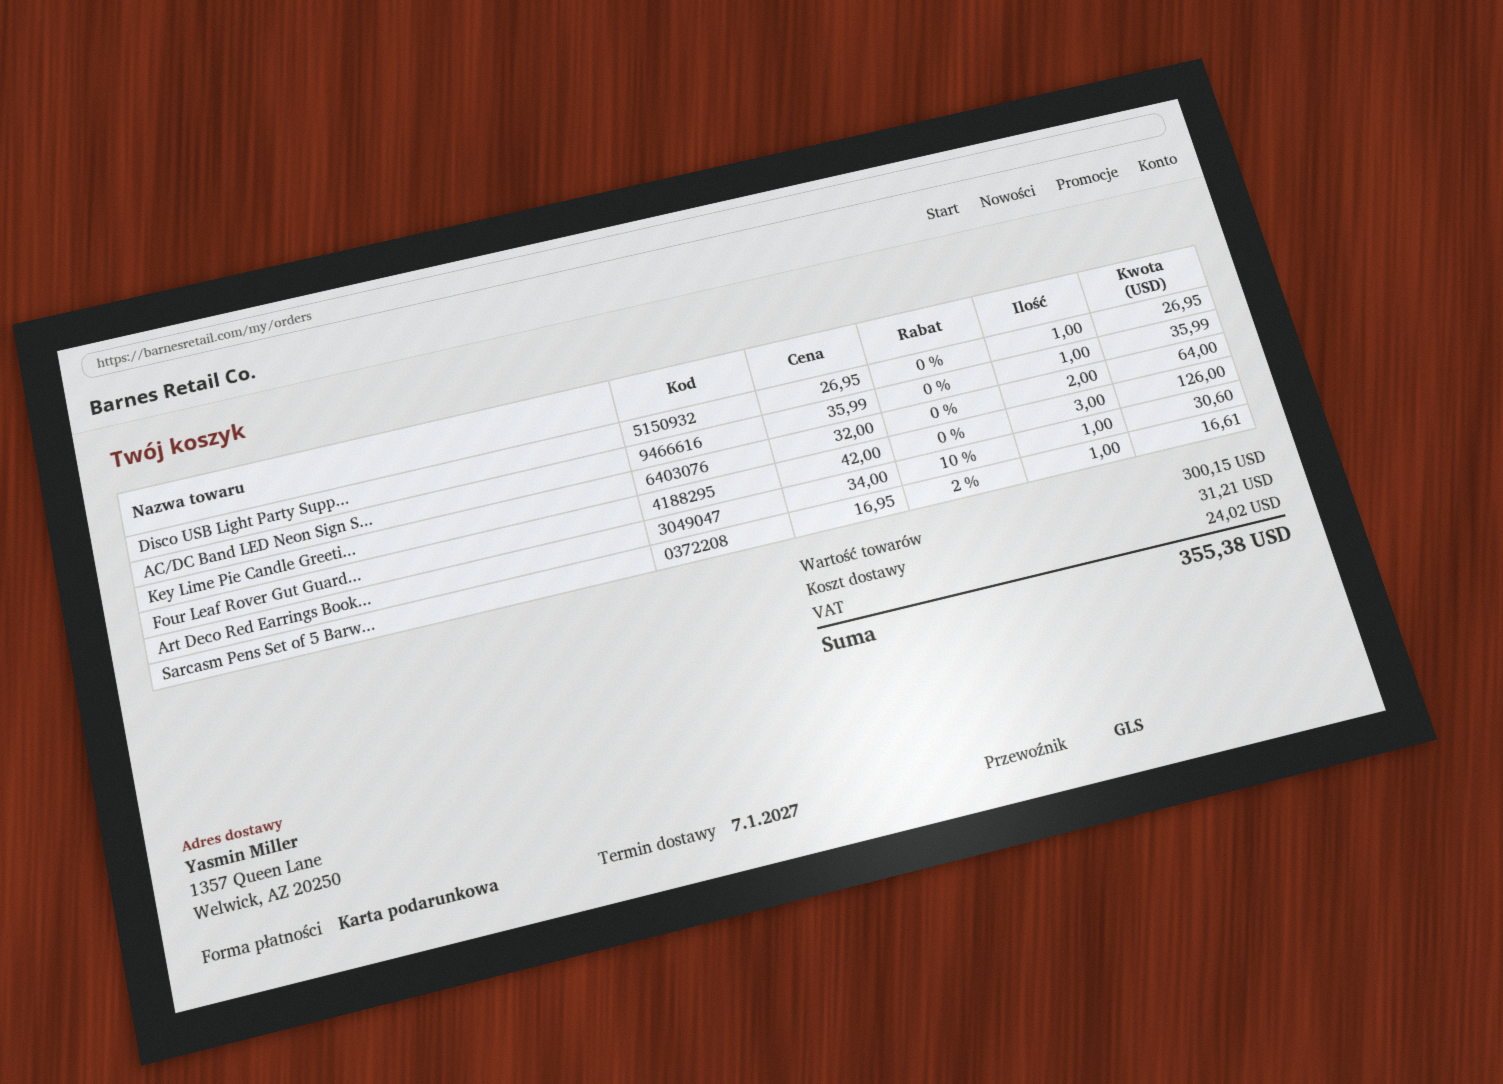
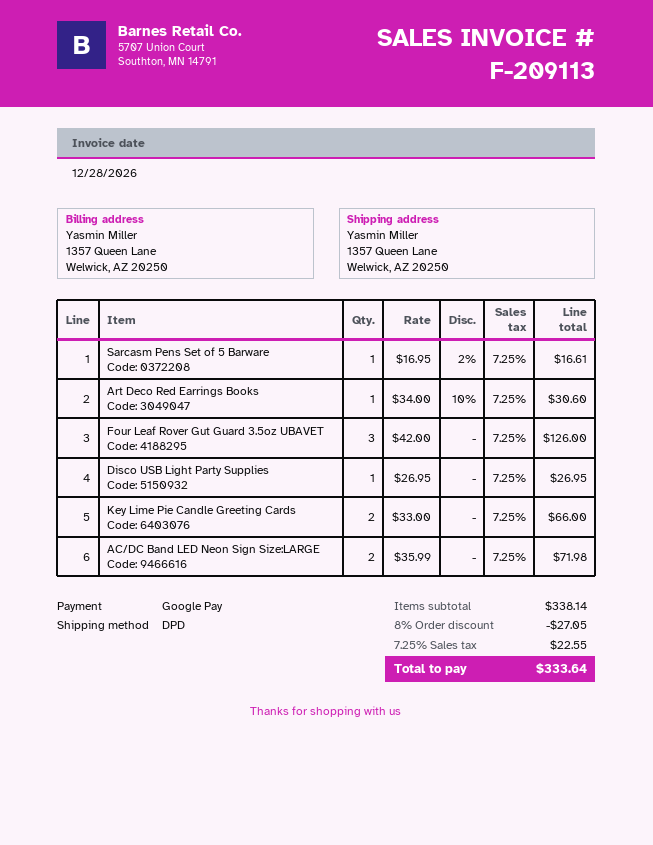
payment method: gift card -> Google Pay
shipping method: GLS -> DPD
AC/DC Band LED Neon Sign S...: 1 x 35.99 = 35.99 -> 2 x 35.99 = 71.98
Key Lime Pie Candle Greeti...: 2 x 32.00 = 64.00 -> 2 x 33.00 = 66.00
subtotal: 300.15 -> 338.14
discount: none -> 8% = 27.05
shipping: 31.21 -> none
tax: 24.02 -> 22.55
total: 355.38 -> 333.64

